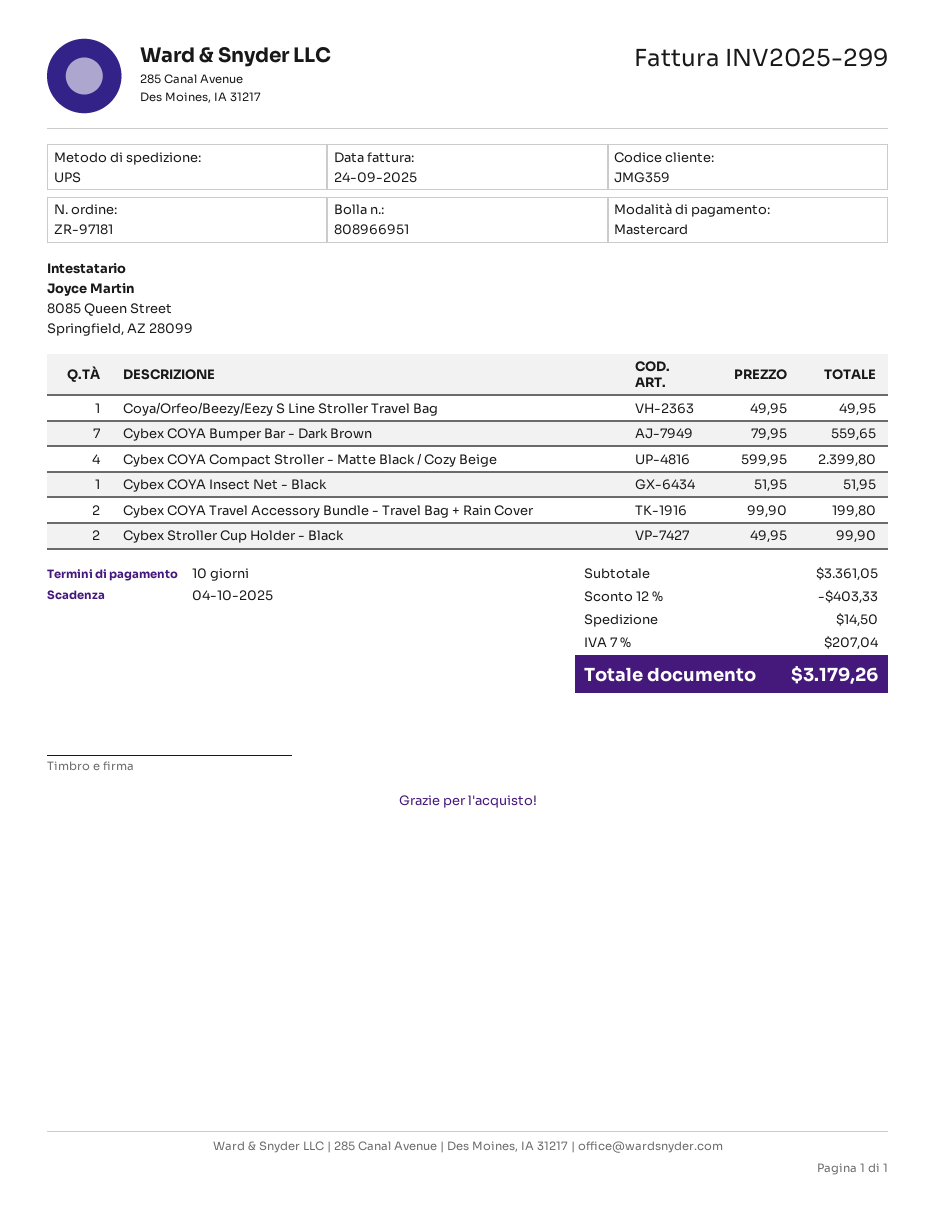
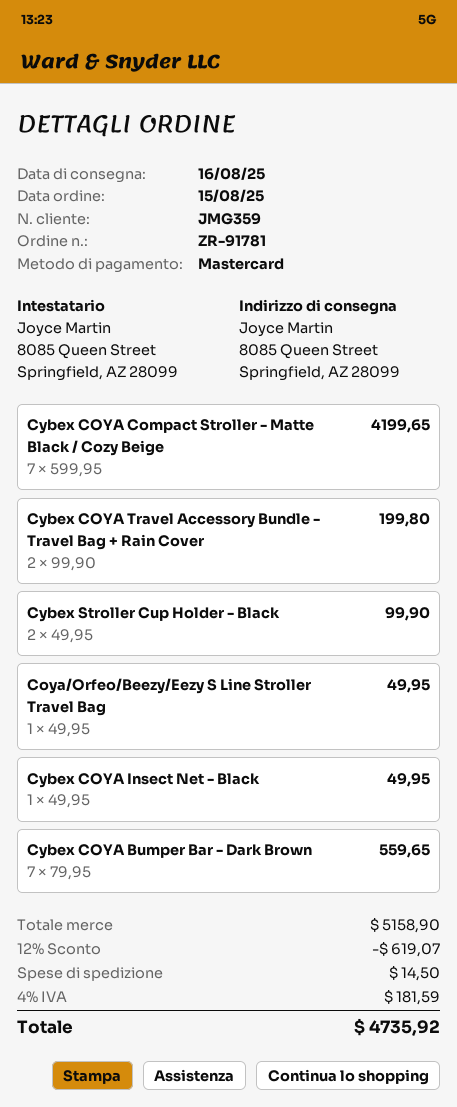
order number: ZR-97181 -> ZR-91781
Cybex COYA Compact Stroller - Matte Black / Cozy Beige: 4 x 599.95 = 2399.80 -> 7 x 599.95 = 4199.65
Cybex COYA Insect Net - Black: 1 x 51.95 = 51.95 -> 1 x 49.95 = 49.95
subtotal: 3361.05 -> 5158.90
discount: 12% = 403.33 -> 12% = 619.07
tax: 7% = 207.04 -> 4% = 181.59
total: 3179.26 -> 4735.92

